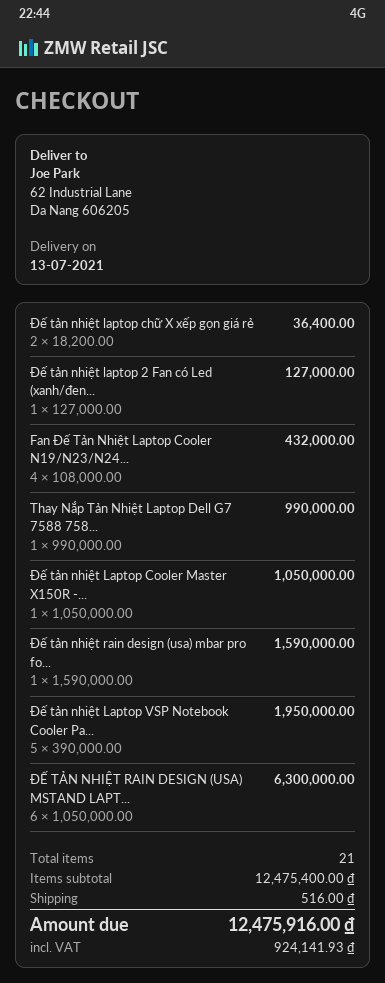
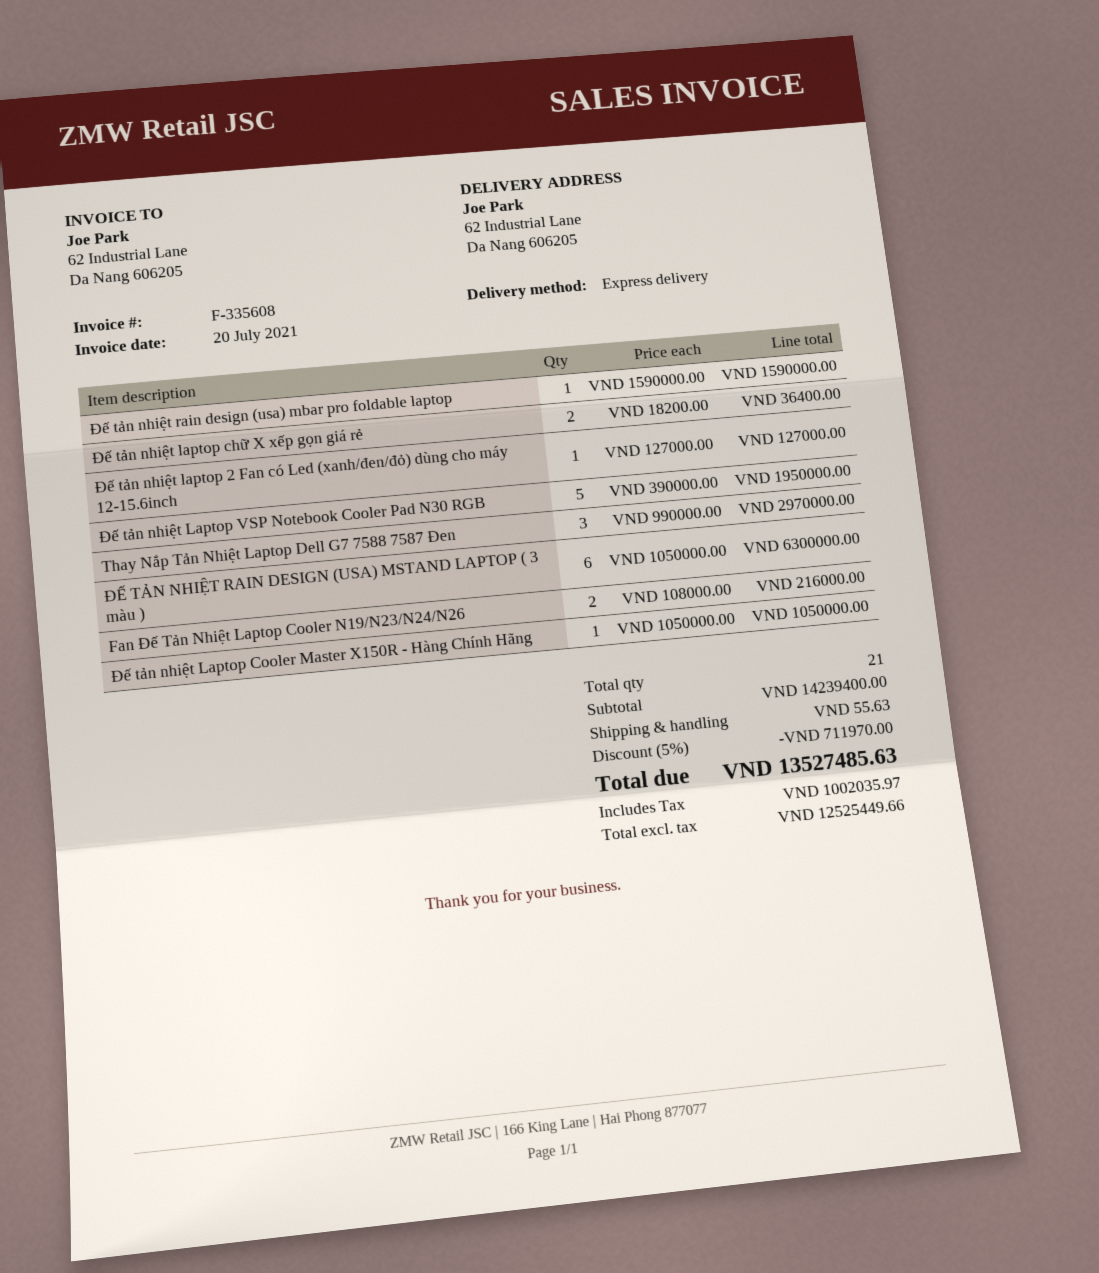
Fan Đế Tản Nhiệt Laptop Cooler N19/N23/N24...: 4 x 108000.00 = 432000.00 -> 2 x 108000.00 = 216000.00
Thay Nắp Tản Nhiệt Laptop Dell G7 7588 758...: 1 x 990000.00 = 990000.00 -> 3 x 990000.00 = 2970000.00
subtotal: 12475400.00 -> 14239400.00
discount: none -> 5% = 711970.00
shipping: 516.00 -> 55.63
tax: 924141.93 -> 1002035.97
total: 12475916.00 -> 13527485.63

